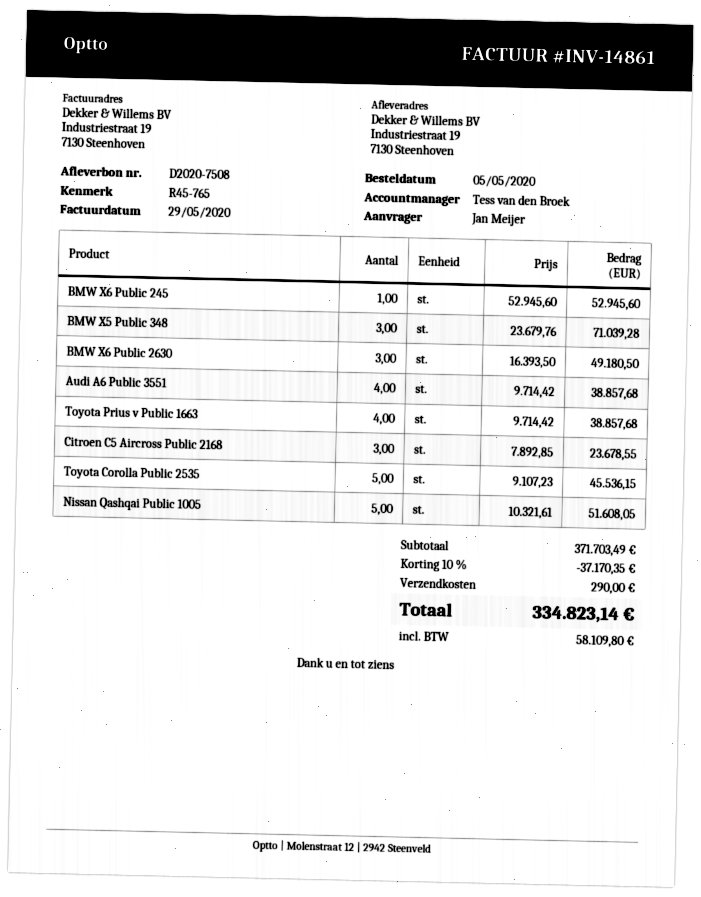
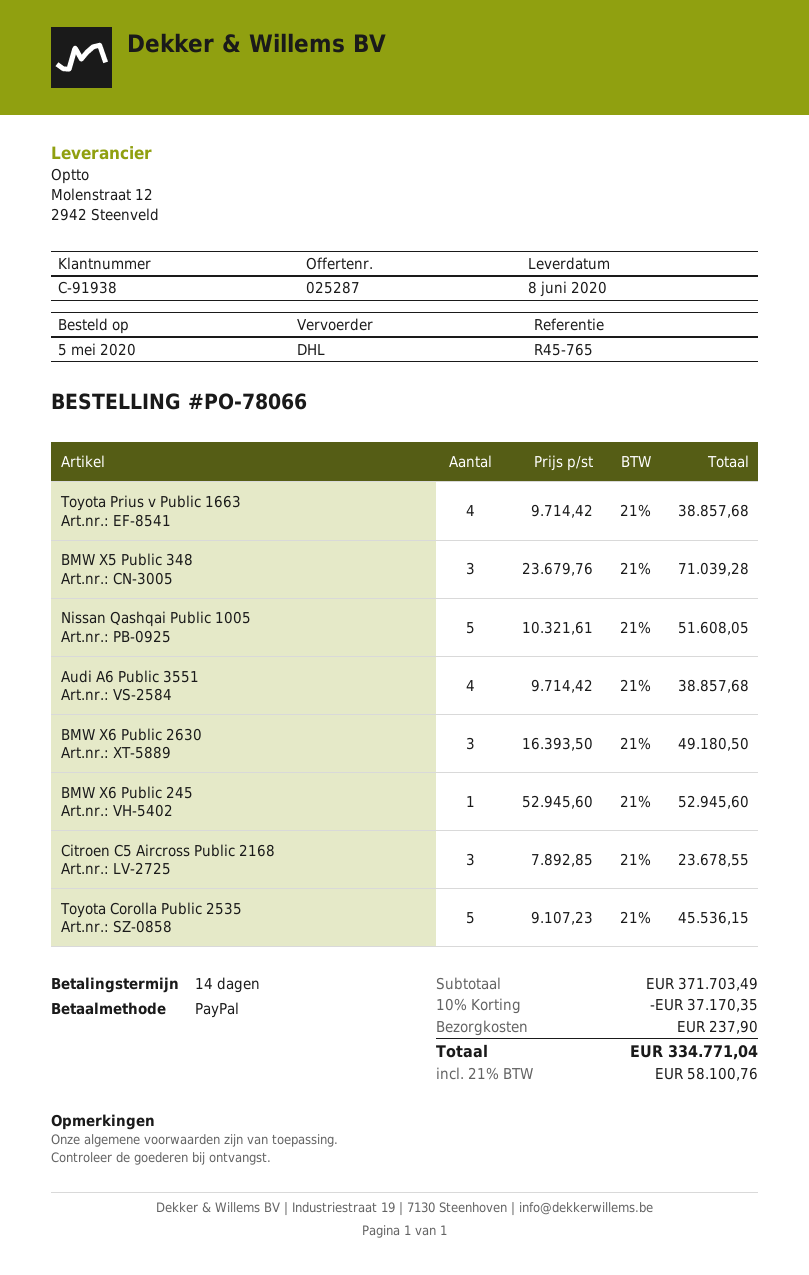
shipping: 290.00 -> 237.90
tax: 58109.80 -> 58100.76
total: 334823.14 -> 334771.04

